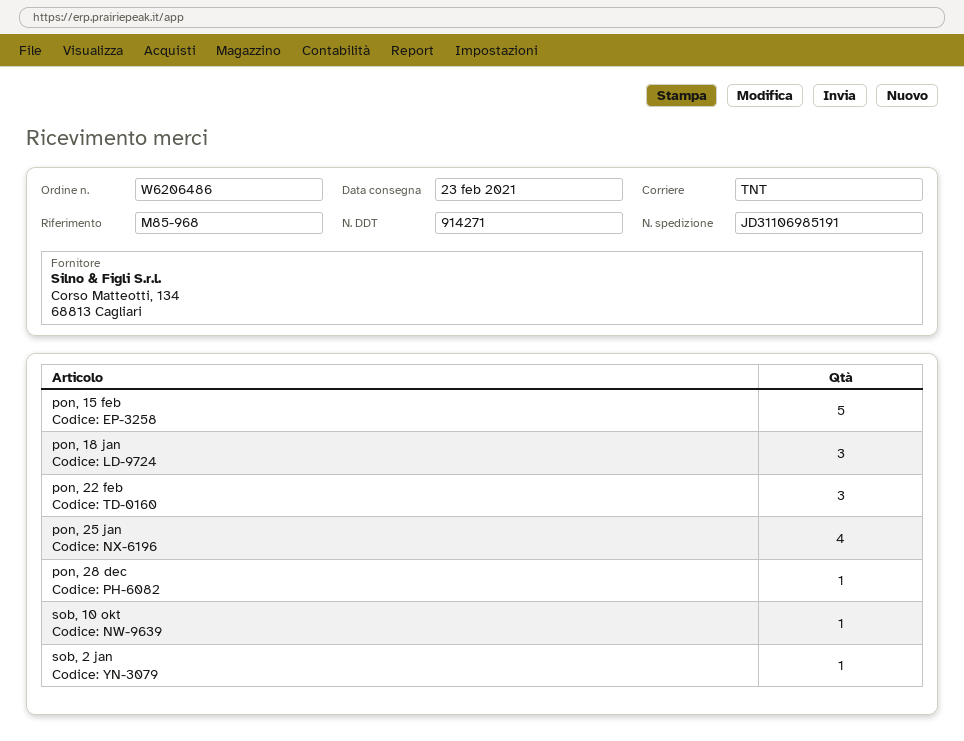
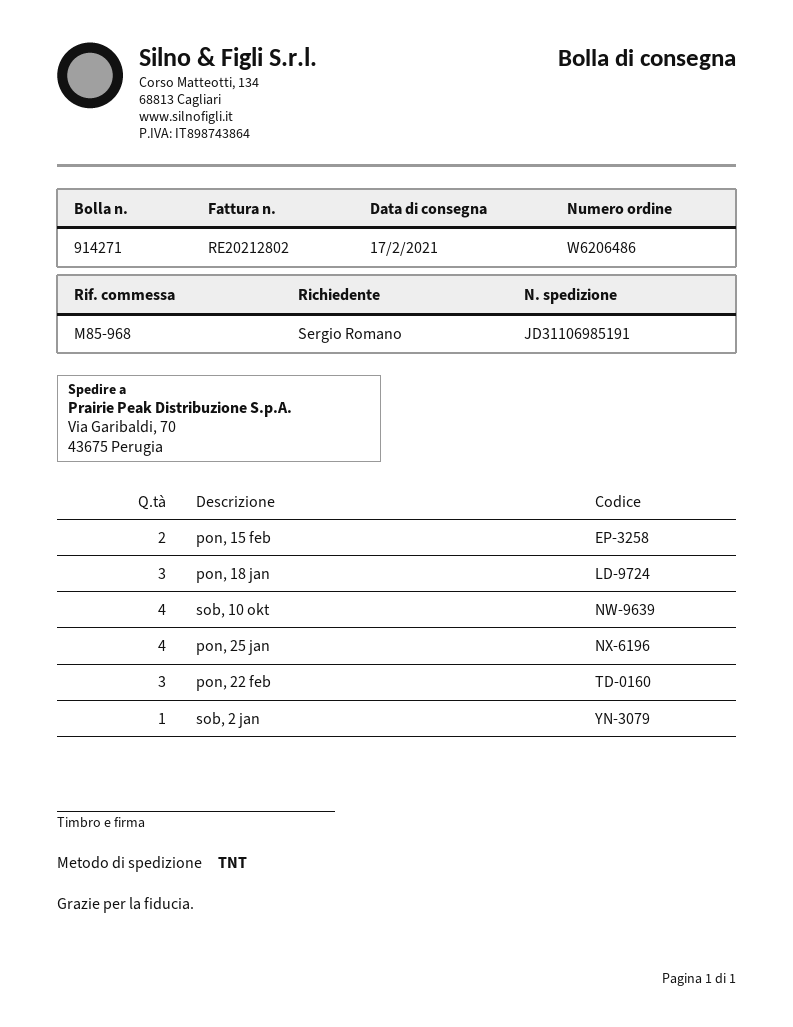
delivery date: 2021-02-23 -> 2021-02-17
pon, 15 feb: 5 -> 2
pon, 28 dec: 1 -> none
sob, 10 okt: 1 -> 4

